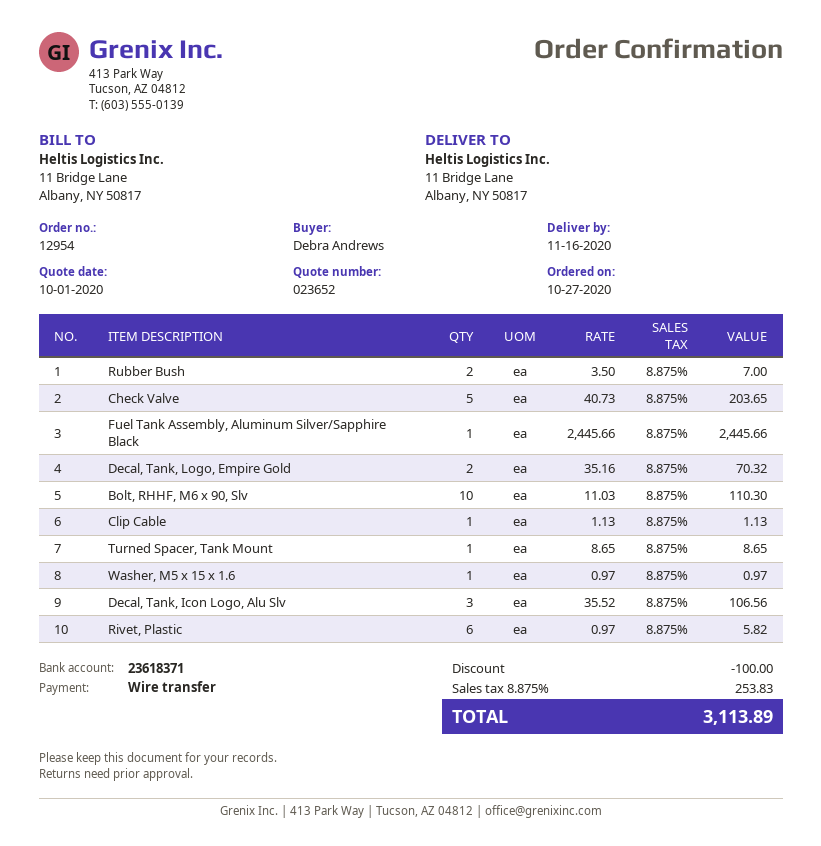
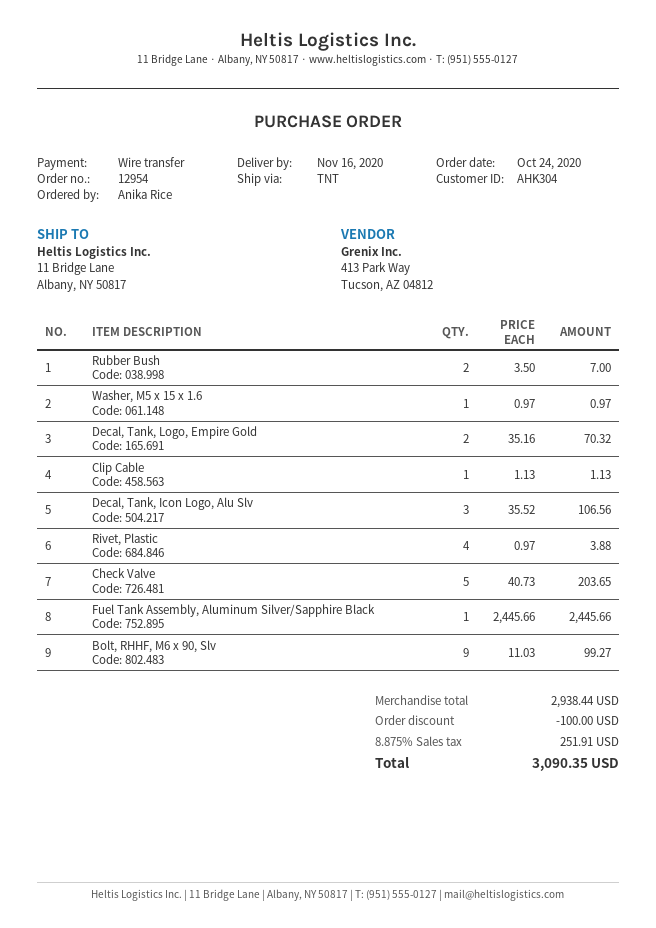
order date: 2020-10-27 -> 2020-10-24
ordered by: Debra Andrews -> Anika Rice
Bolt, RHHF, M6 x 90, Slv: 10 x 11.03 = 110.30 -> 9 x 11.03 = 99.27
Turned Spacer, Tank Mount: 1 x 8.65 = 8.65 -> none
Rivet, Plastic: 6 x 0.97 = 5.82 -> 4 x 0.97 = 3.88
tax: 8.875% = 253.83 -> 8.875% = 251.91
total: 3113.89 -> 3090.35

